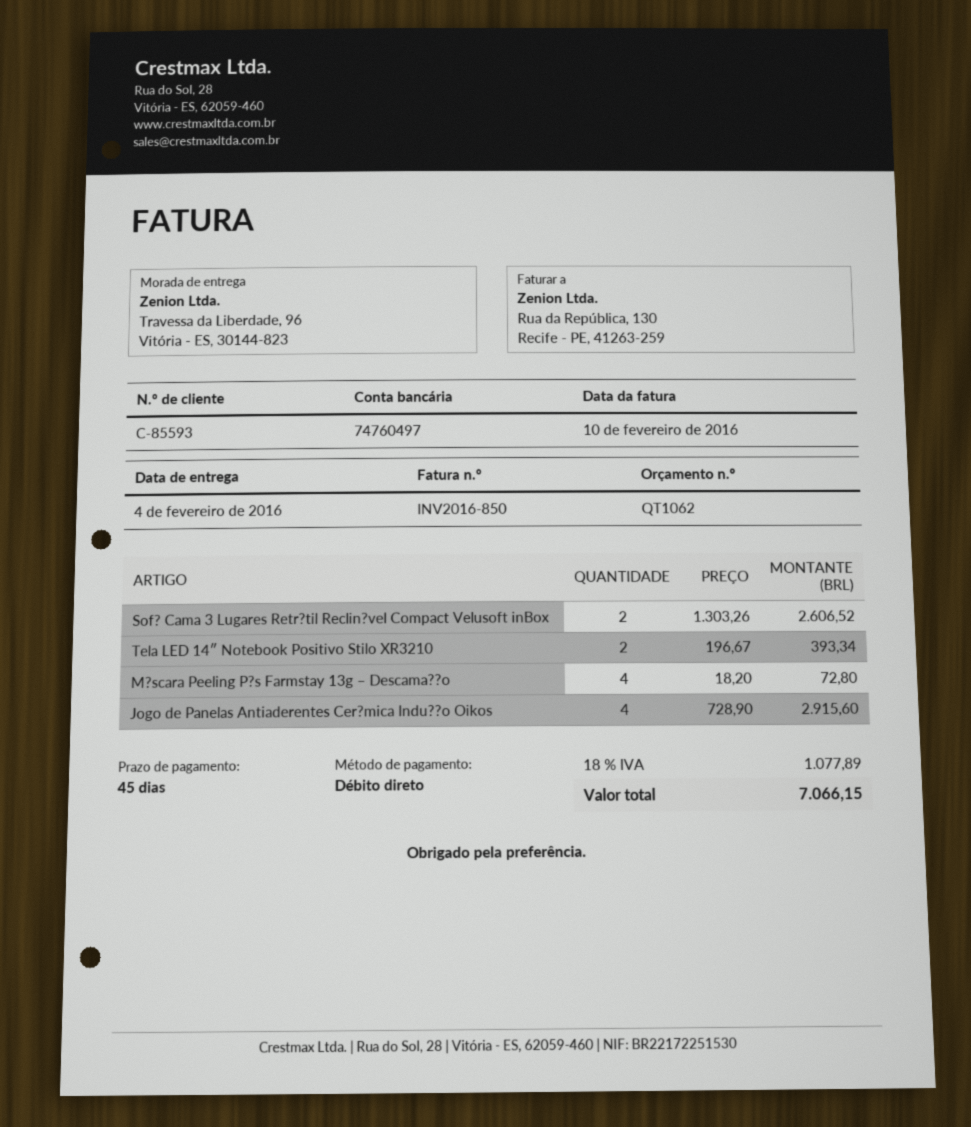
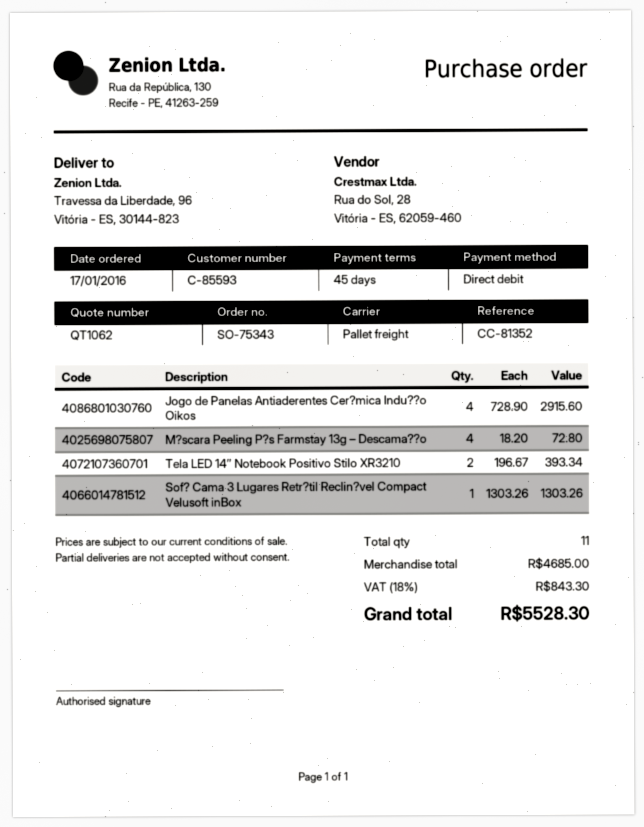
Sof? Cama 3 Lugares Retr?til Reclin?vel Compact Velusoft inBox: 2 x 1303.26 = 2606.52 -> 1 x 1303.26 = 1303.26
tax: 18% = 1077.89 -> 18% = 843.30
total: 7066.15 -> 5528.30

